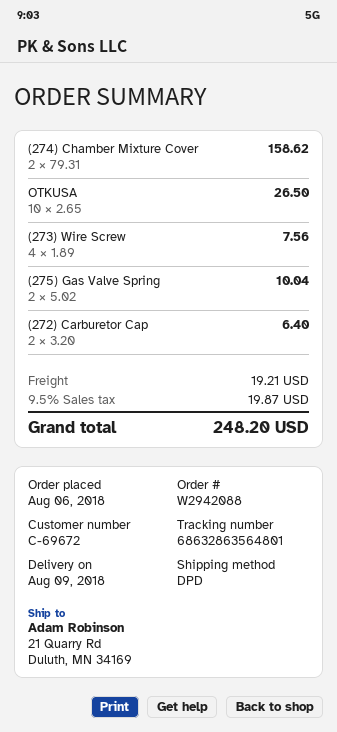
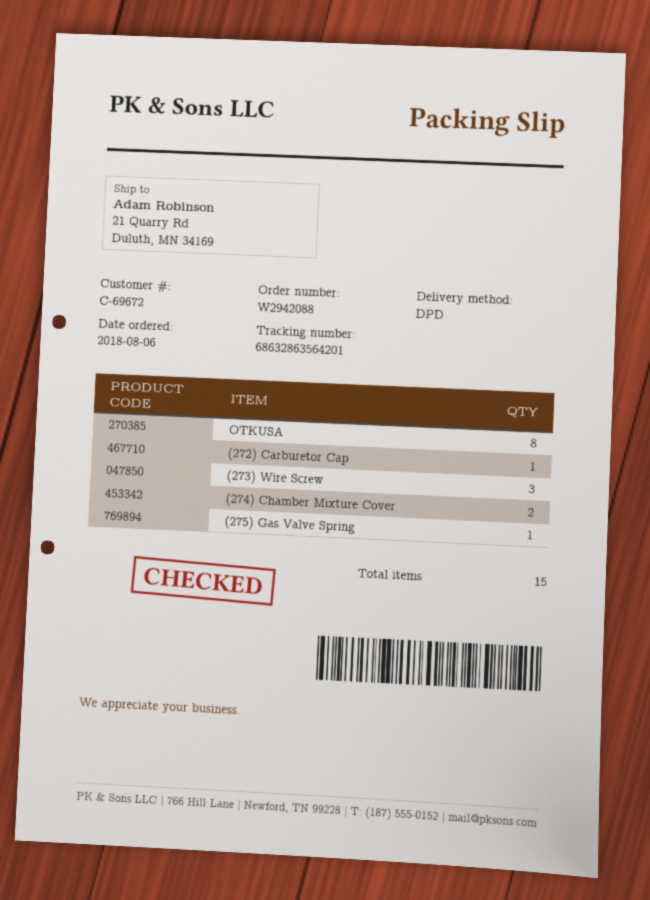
tracking number: 68632863564801 -> 68632863564201
OTKUSA: 10 -> 8
(273) Wire Screw: 4 -> 3
(275) Gas Valve Spring: 2 -> 1
(272) Carburetor Cap: 2 -> 1

